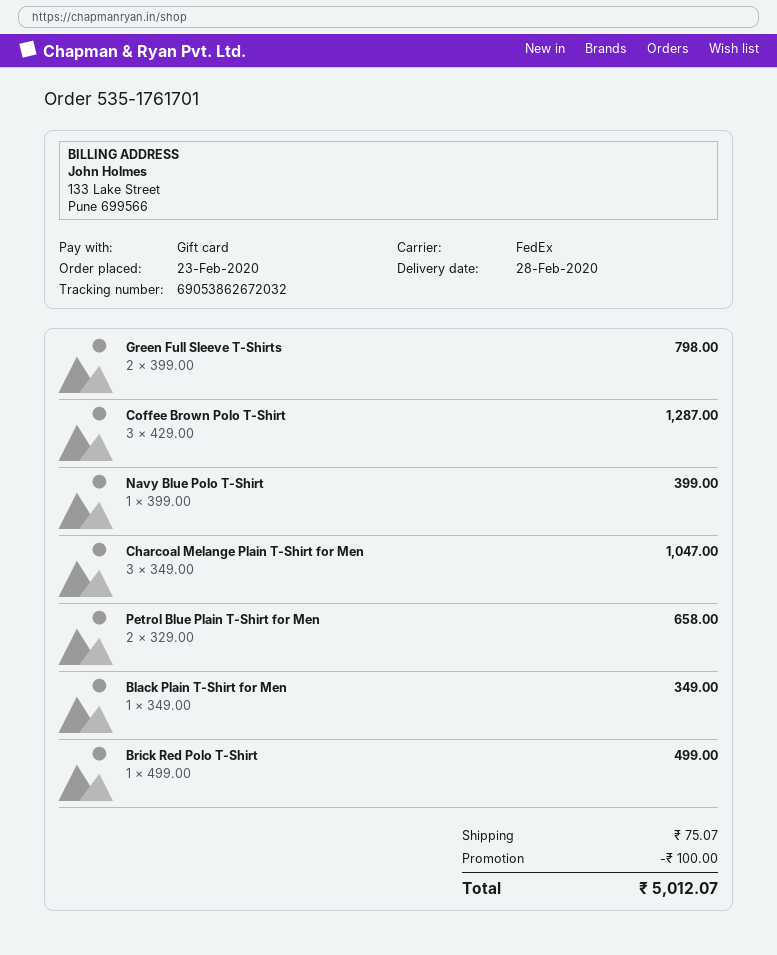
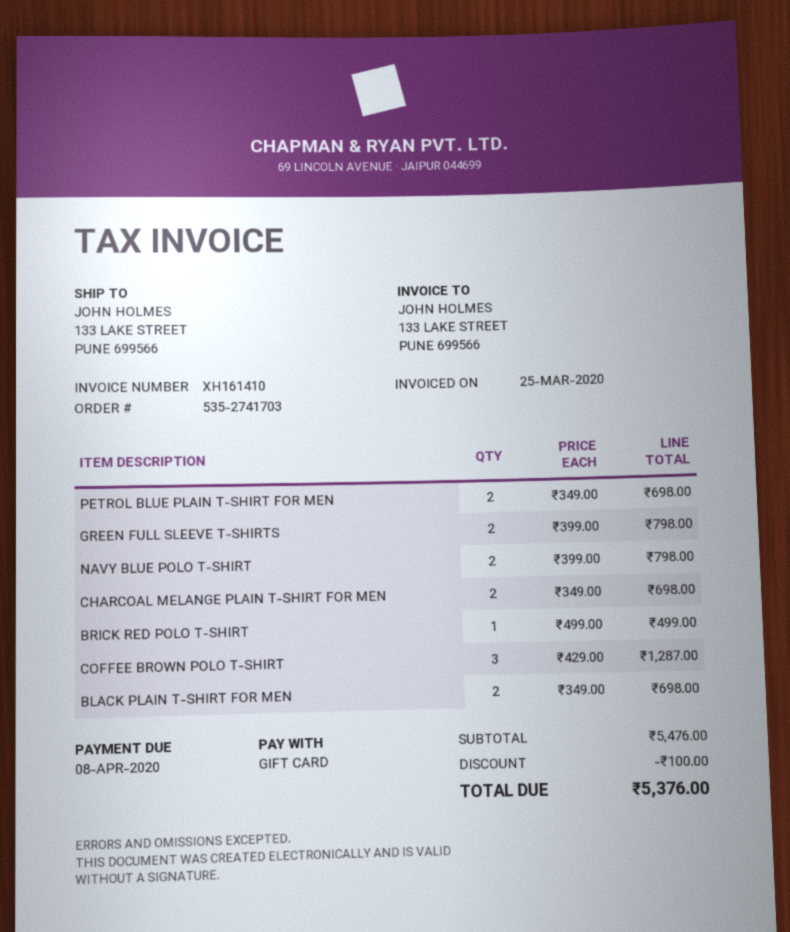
order number: 535-1761701 -> 535-2741703
Navy Blue Polo T-Shirt: 1 x 399.00 = 399.00 -> 2 x 399.00 = 798.00
Charcoal Melange Plain T-Shirt for Men: 3 x 349.00 = 1047.00 -> 2 x 349.00 = 698.00
Petrol Blue Plain T-Shirt for Men: 2 x 329.00 = 658.00 -> 2 x 349.00 = 698.00
Black Plain T-Shirt for Men: 1 x 349.00 = 349.00 -> 2 x 349.00 = 698.00
shipping: 75.07 -> none
total: 5012.07 -> 5376.00

